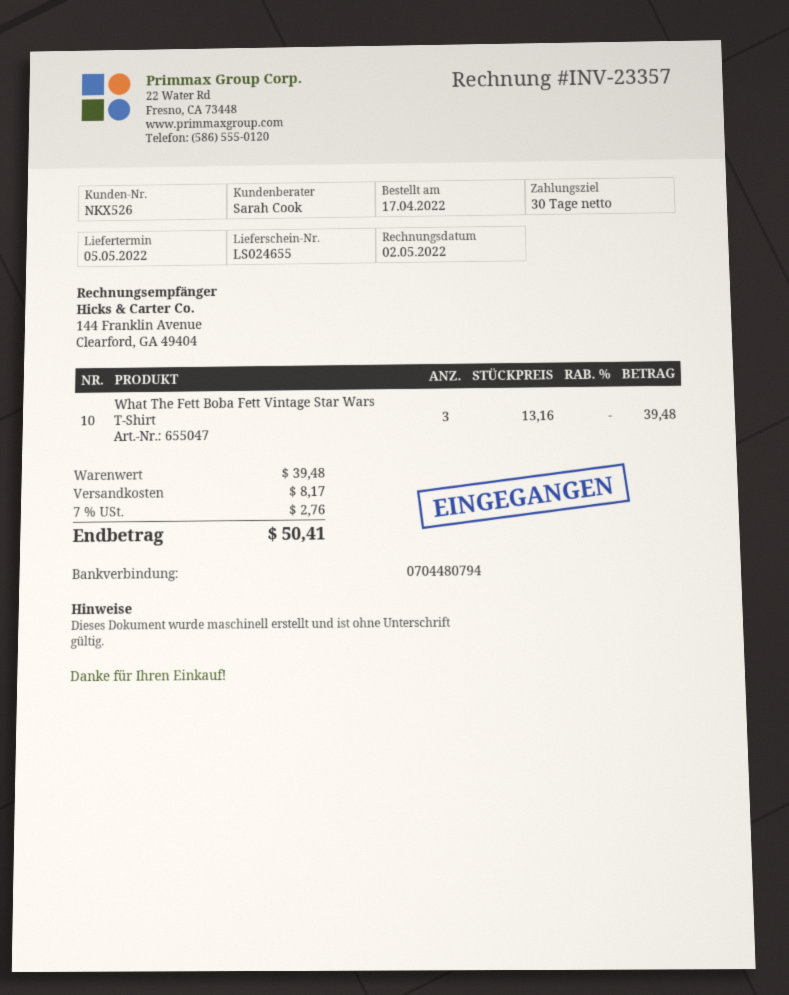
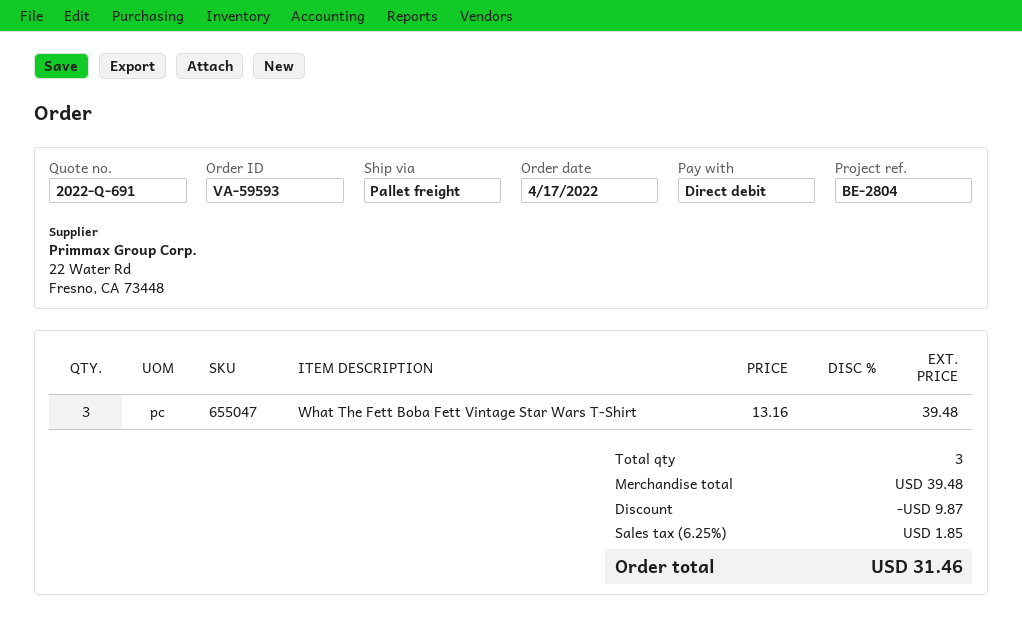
discount: none -> 9.87
shipping: 8.17 -> none
tax: 7% = 2.76 -> 6.25% = 1.85
total: 50.41 -> 31.46

